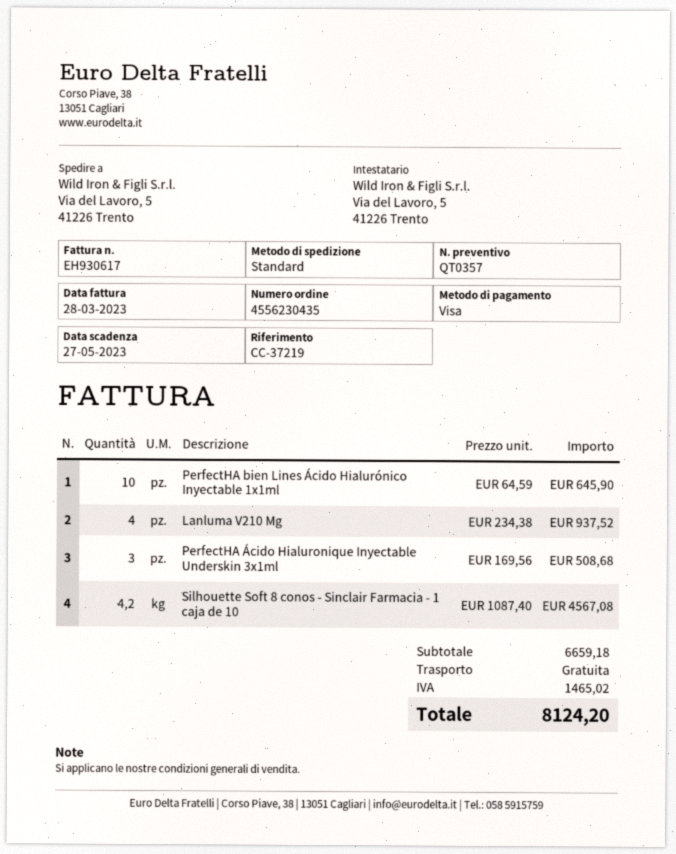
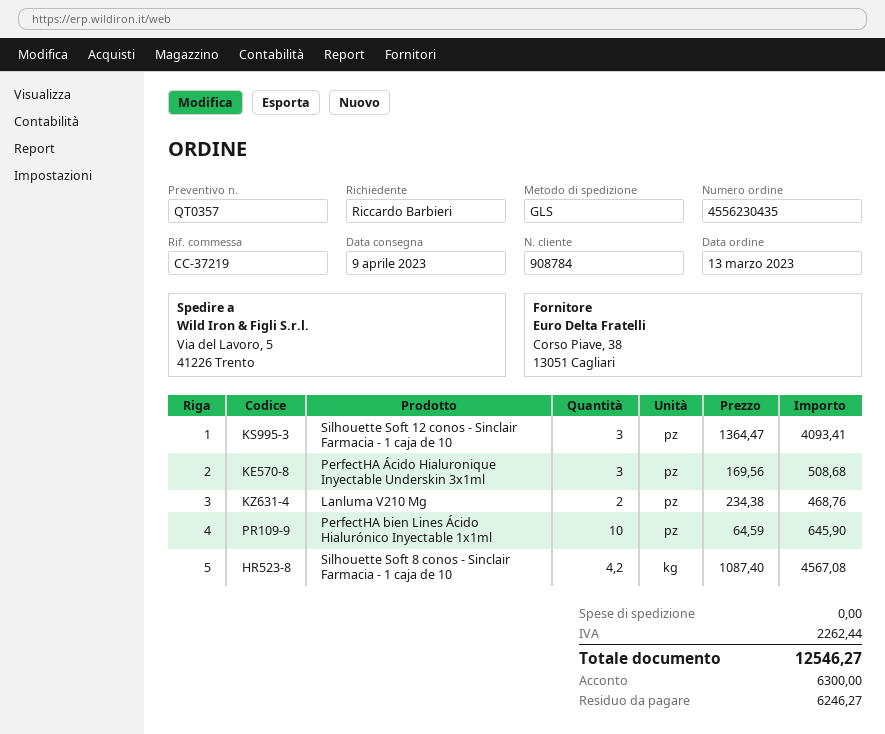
shipping method: standard -> GLS
Lanluma V210 Mg: 4 x 234.38 = 937.52 -> 2 x 234.38 = 468.76
Silhouette Soft 12 conos - Sinclair Farmacia - 1 caja de 10: none -> 3 x 1364.47 = 4093.41
tax: 1465.02 -> 2262.44
total: 8124.20 -> 12546.27

